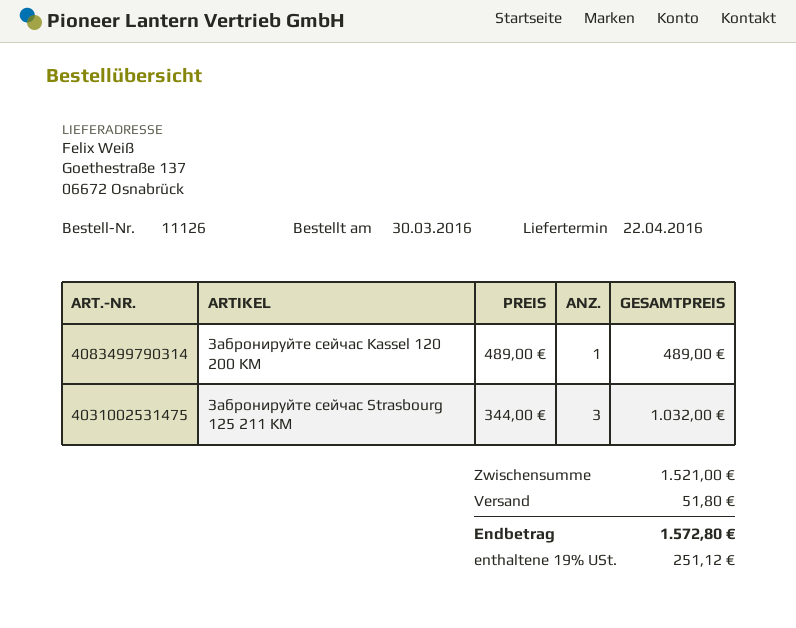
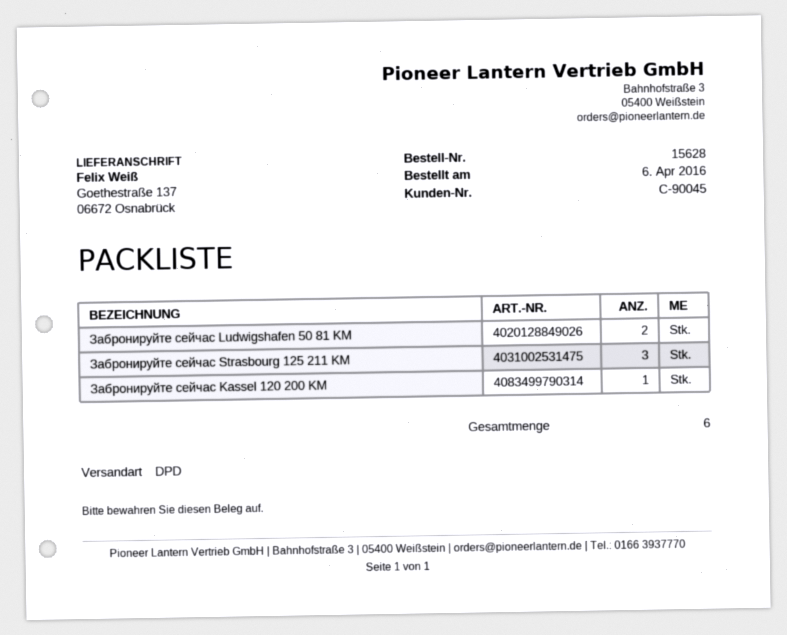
order number: 11126 -> 15628
order date: 2016-03-30 -> 2016-04-06
Забронируйте сейчас Ludwigshafen 50 81 KM: none -> 2

